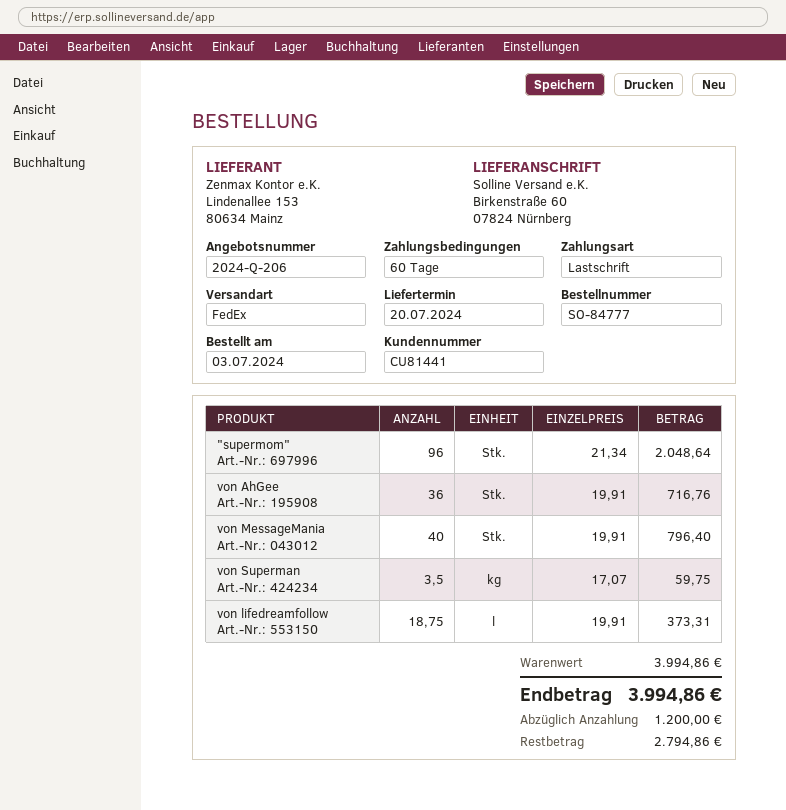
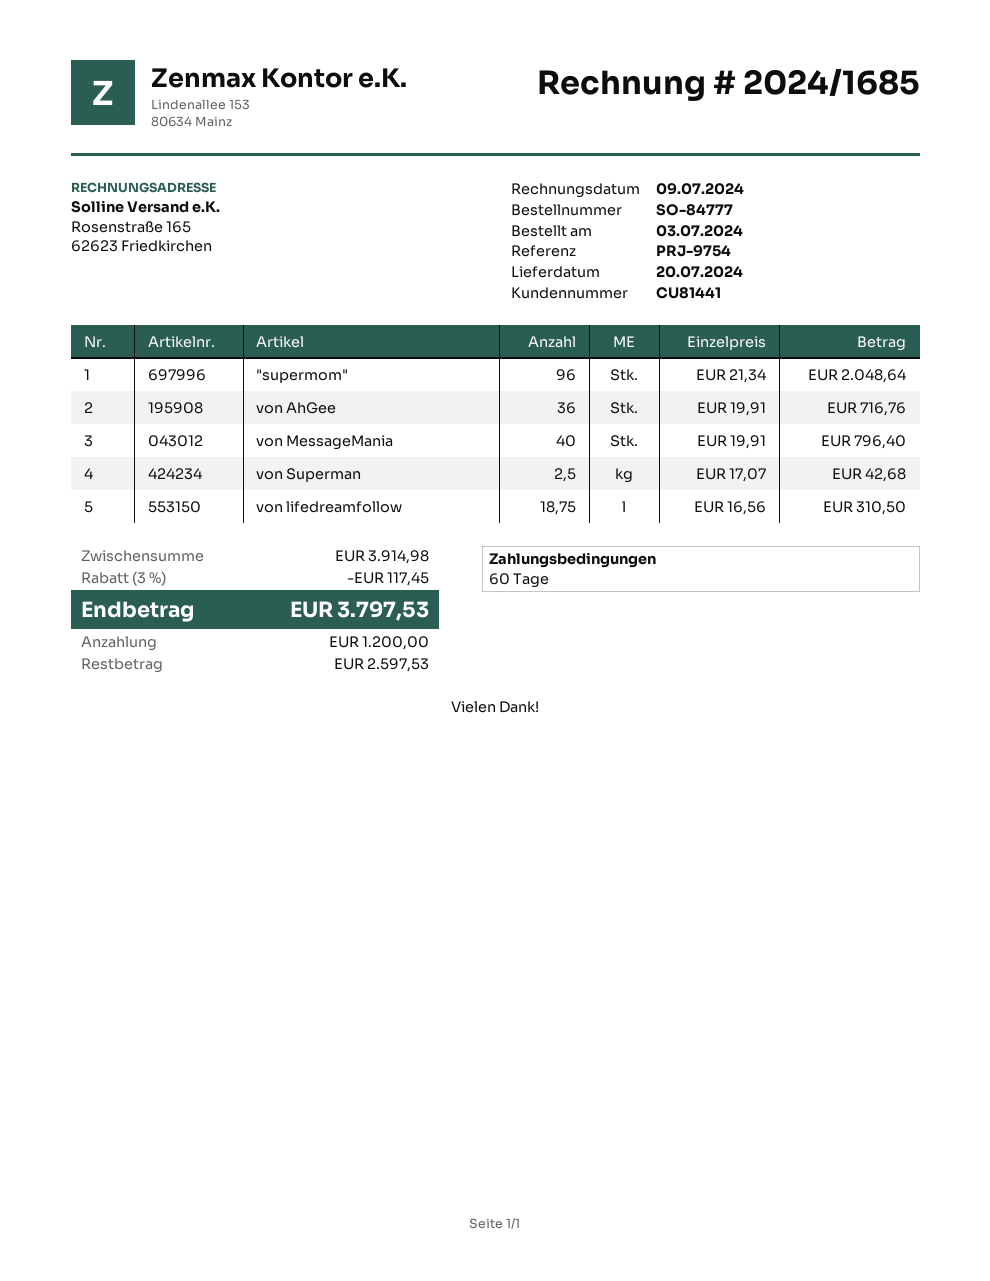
von Superman: 3.5 x 17.07 = 59.75 -> 2.5 x 17.07 = 42.68
von lifedreamfollow: 18.75 x 19.91 = 373.31 -> 18.75 x 16.56 = 310.50
subtotal: 3994.86 -> 3914.98
discount: none -> 3% = 117.45
total: 3994.86 -> 3797.53
balance: 2794.86 -> 2597.53

